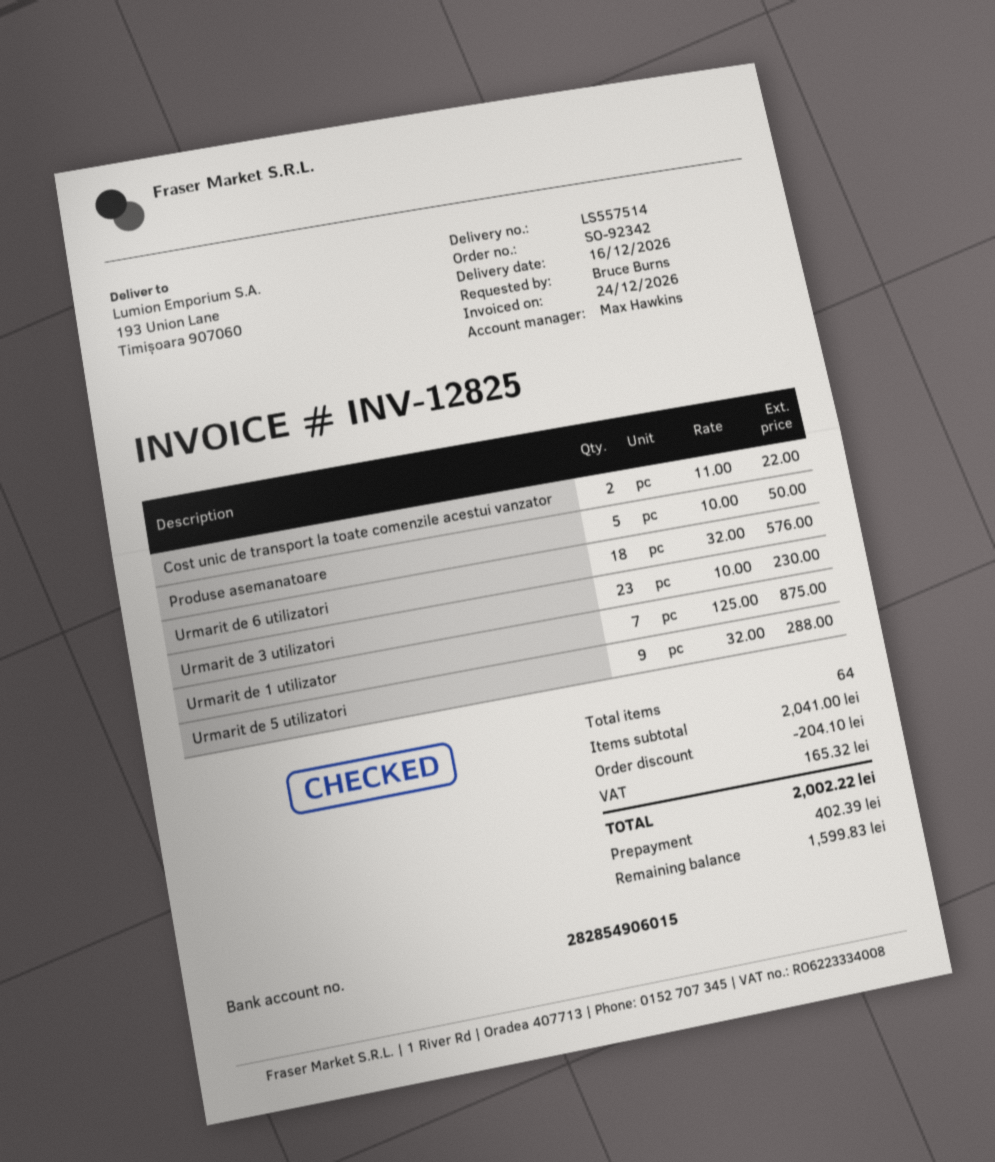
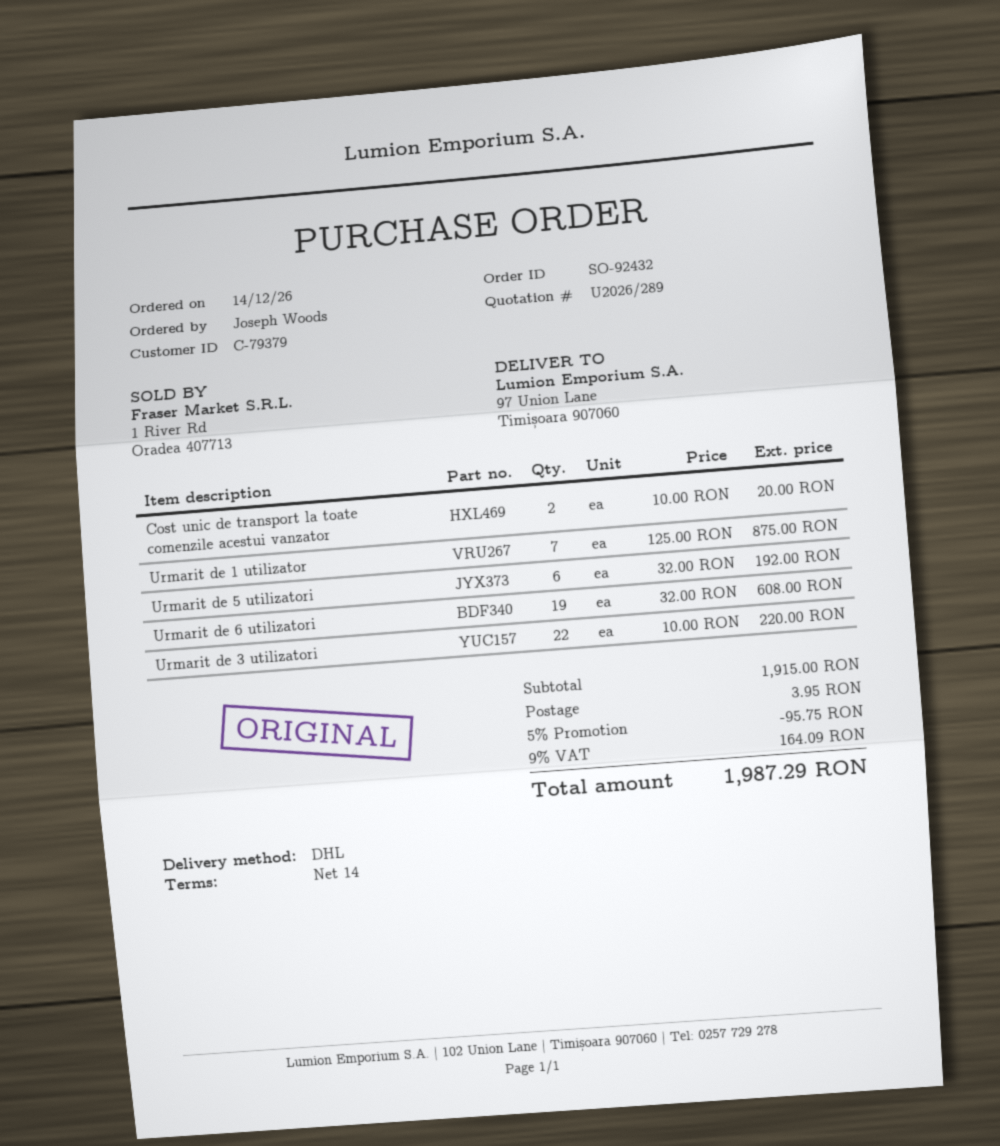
order number: SO-92342 -> SO-92432
ordered by: Bruce Burns -> Joseph Woods
ship to: 193 Union Lane, Timișoara 907060 -> 97 Union Lane, Timișoara 907060
Cost unic de transport la toate comenzile acestui vanzator: 2 x 11.00 = 22.00 -> 2 x 10.00 = 20.00
Produse asemanatoare: 5 x 10.00 = 50.00 -> none
Urmarit de 6 utilizatori: 18 x 32.00 = 576.00 -> 19 x 32.00 = 608.00
Urmarit de 3 utilizatori: 23 x 10.00 = 230.00 -> 22 x 10.00 = 220.00
Urmarit de 5 utilizatori: 9 x 32.00 = 288.00 -> 6 x 32.00 = 192.00
subtotal: 2041.00 -> 1915.00
discount: 204.10 -> 95.75
shipping: none -> 3.95
tax: 165.32 -> 164.09
total: 2002.22 -> 1987.29

